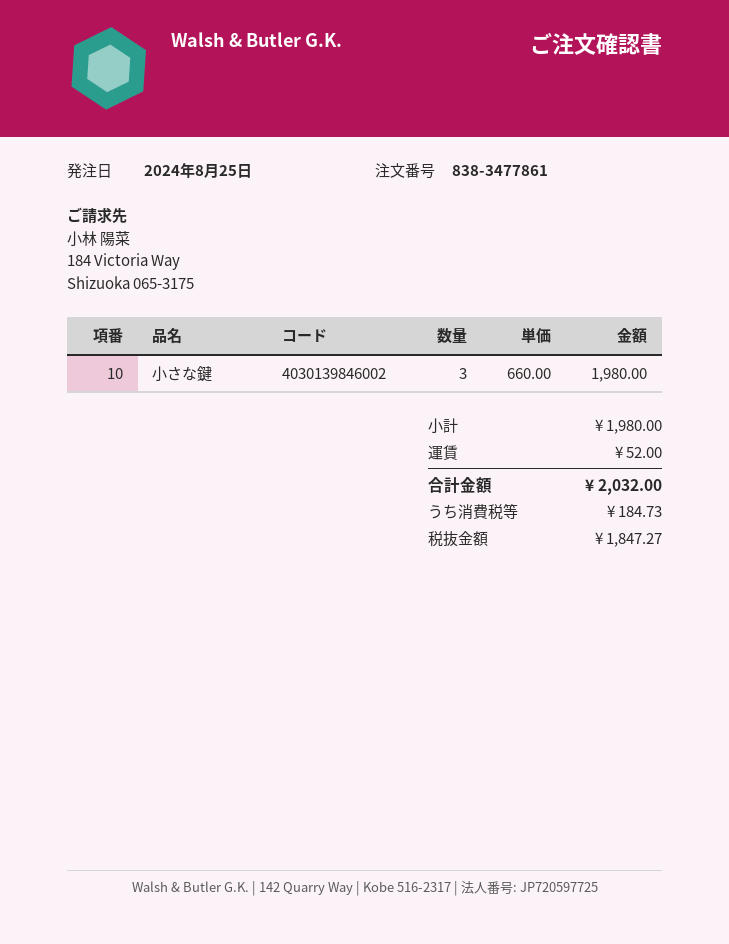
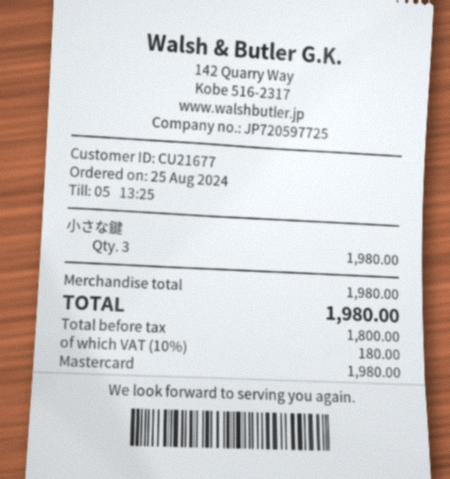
shipping: 52.00 -> none
net: 1847.27 -> 1800.00
tax: 184.73 -> 180.00
total: 2032.00 -> 1980.00

